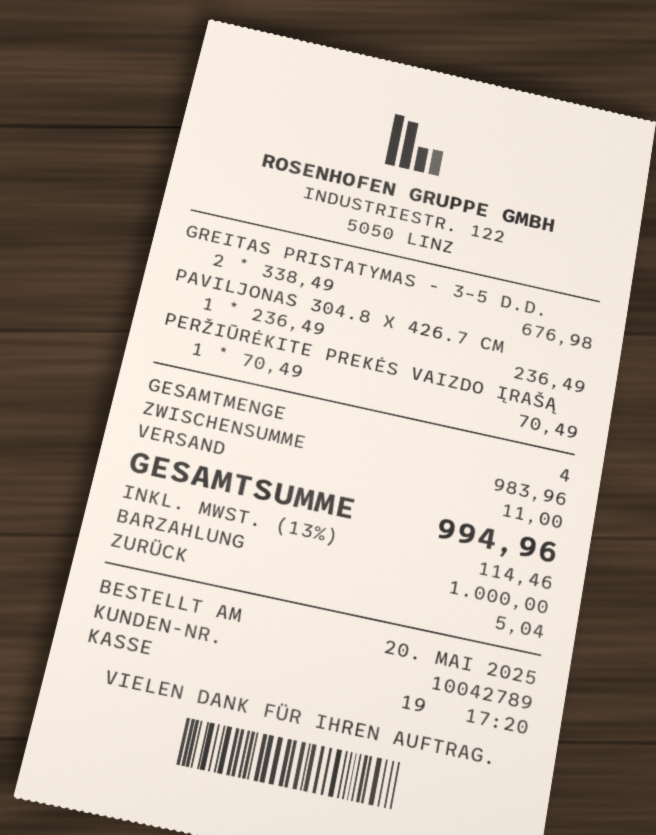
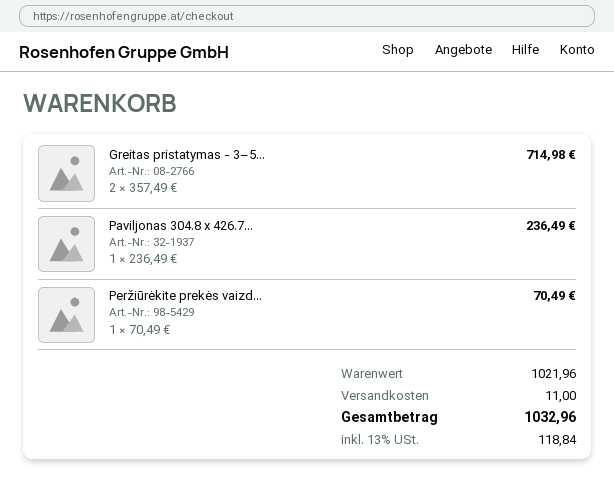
GREITAS PRISTATYMAS - 3–5 D.D.: 2 x 338.49 = 676.98 -> 2 x 357.49 = 714.98
subtotal: 983.96 -> 1021.96
tax: 13% = 114.46 -> 13% = 118.84
total: 994.96 -> 1032.96

